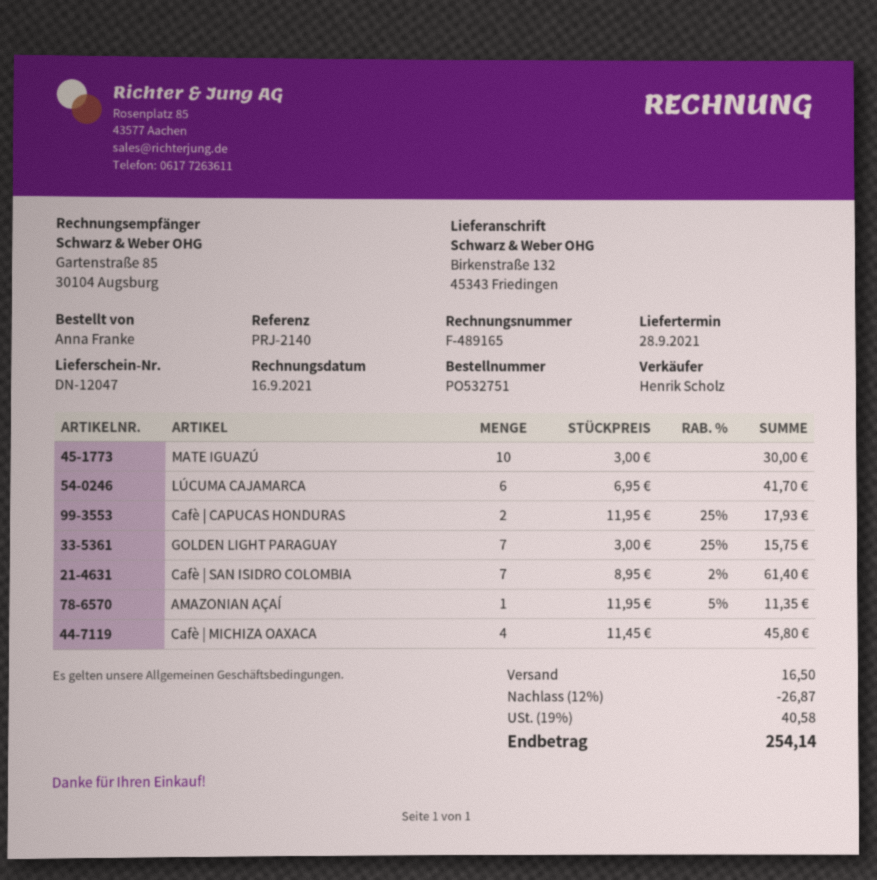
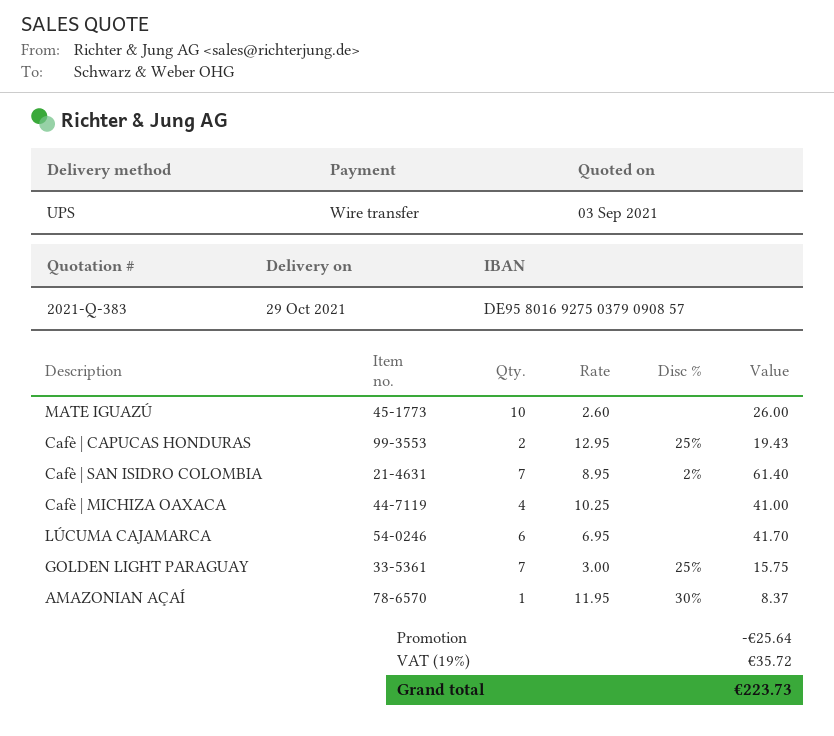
delivery date: 2021-09-28 -> 2021-10-29
MATE IGUAZÚ: 10 x 3.00 = 30.00 -> 10 x 2.60 = 26.00
Cafè | CAPUCAS HONDURAS: 2 x 11.95 - 25% = 17.93 -> 2 x 12.95 - 25% = 19.43
AMAZONIAN AÇAÍ: 1 x 11.95 - 5% = 11.35 -> 1 x 11.95 - 30% = 8.37
Cafè | MICHIZA OAXACA: 4 x 11.45 = 45.80 -> 4 x 10.25 = 41.00
discount: 26.87 -> 25.64
shipping: 16.50 -> none
tax: 19% = 40.58 -> 19% = 35.72
total: 254.14 -> 223.73

